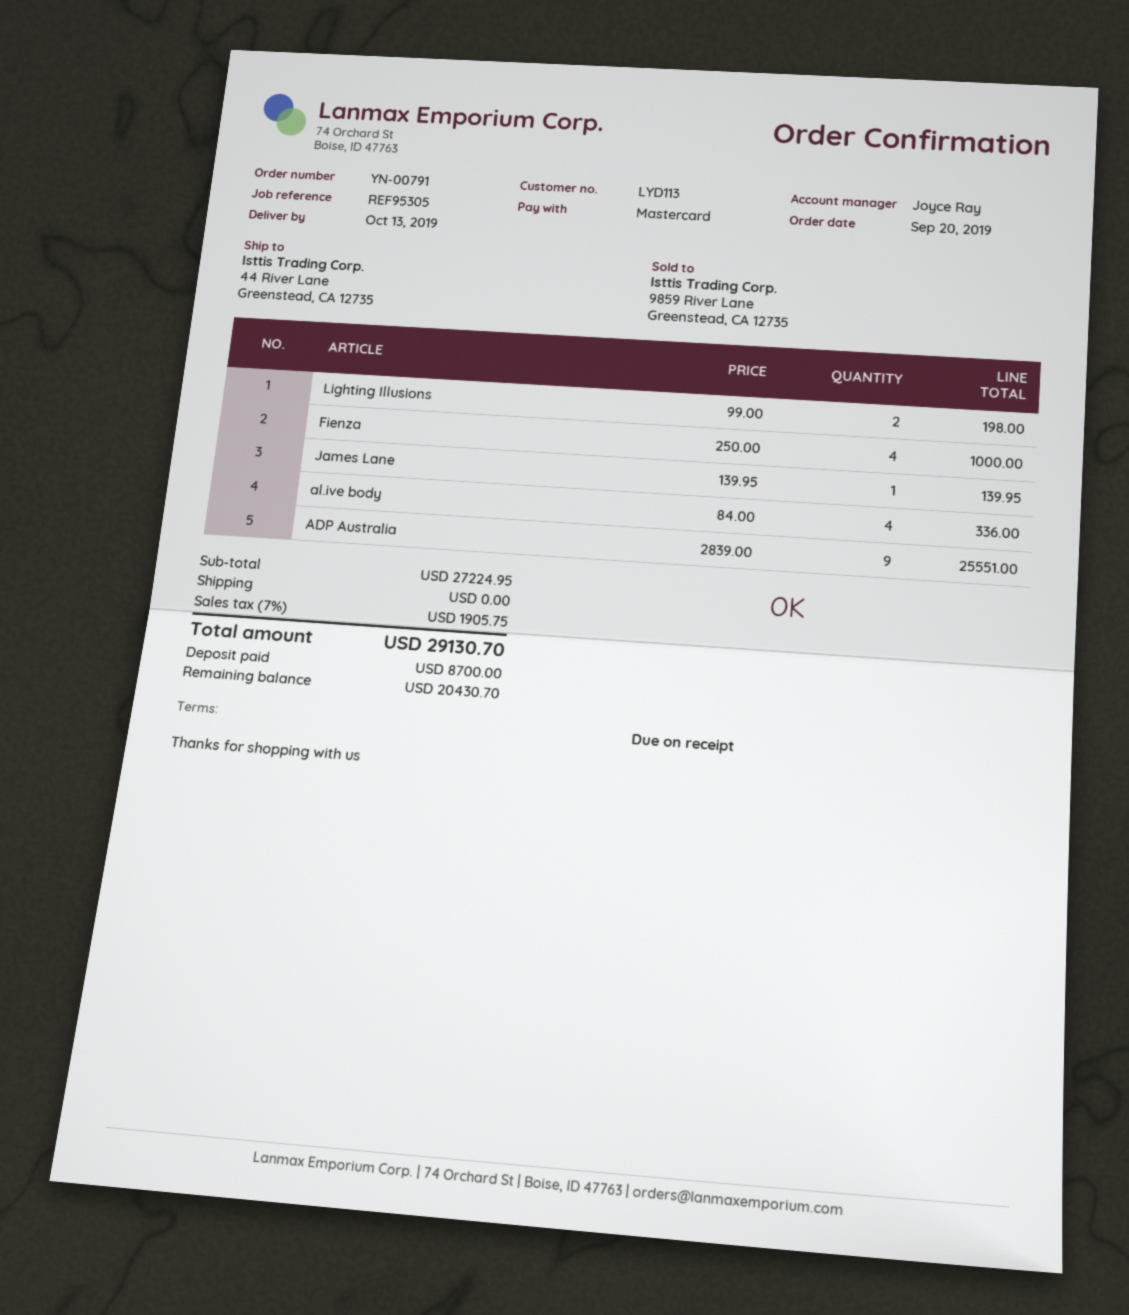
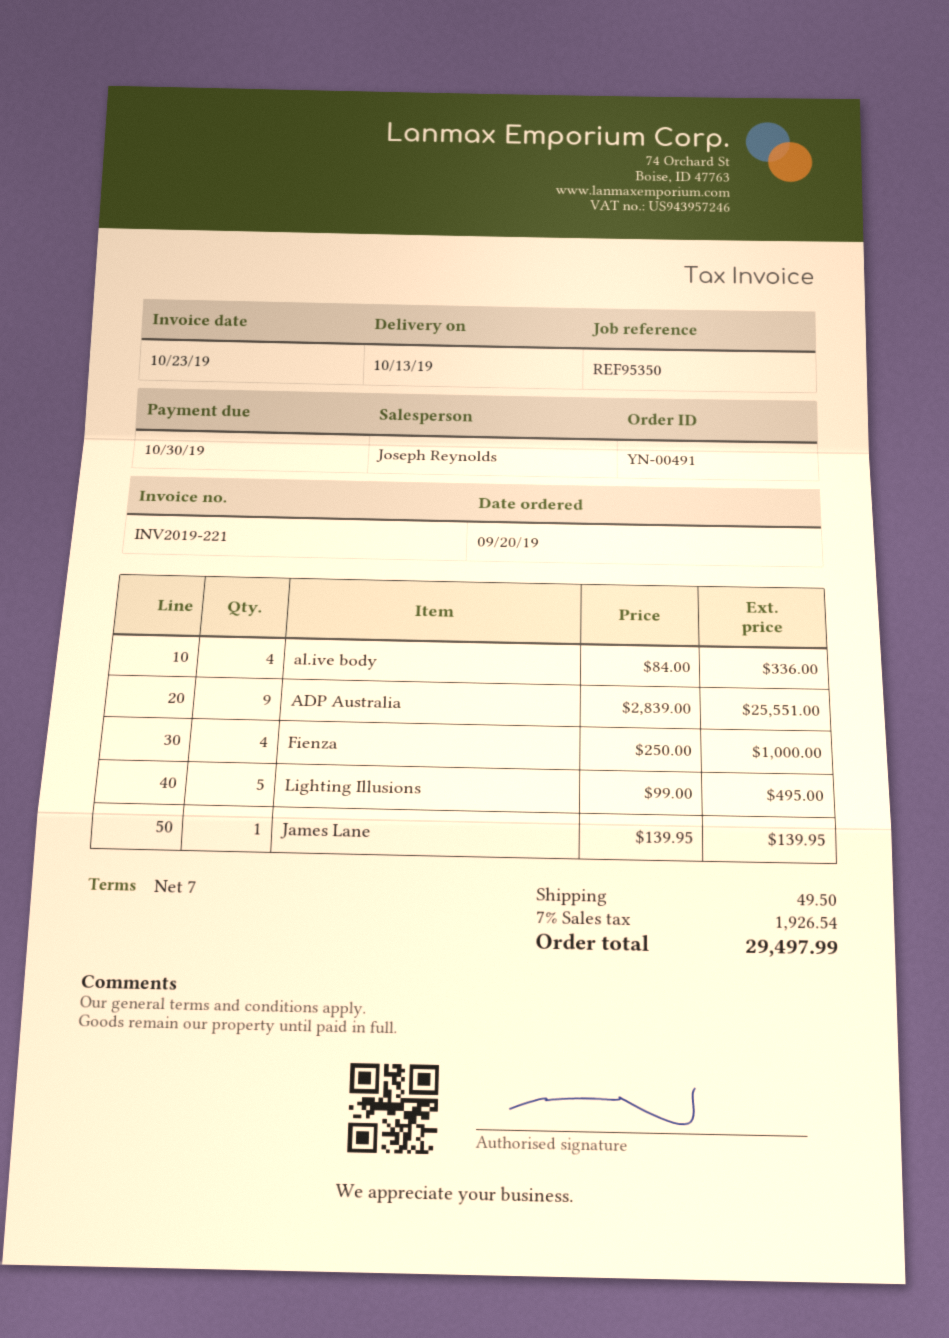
order number: YN-00791 -> YN-00491
payment terms: on receipt -> 7 days
reference: REF95305 -> REF95350
sales rep: Joyce Ray -> Joseph Reynolds
Lighting Illusions: 2 x 99.00 = 198.00 -> 5 x 99.00 = 495.00
shipping: 0.00 -> 49.50
tax: 7% = 1905.75 -> 7% = 1926.54
total: 29130.70 -> 29497.99

